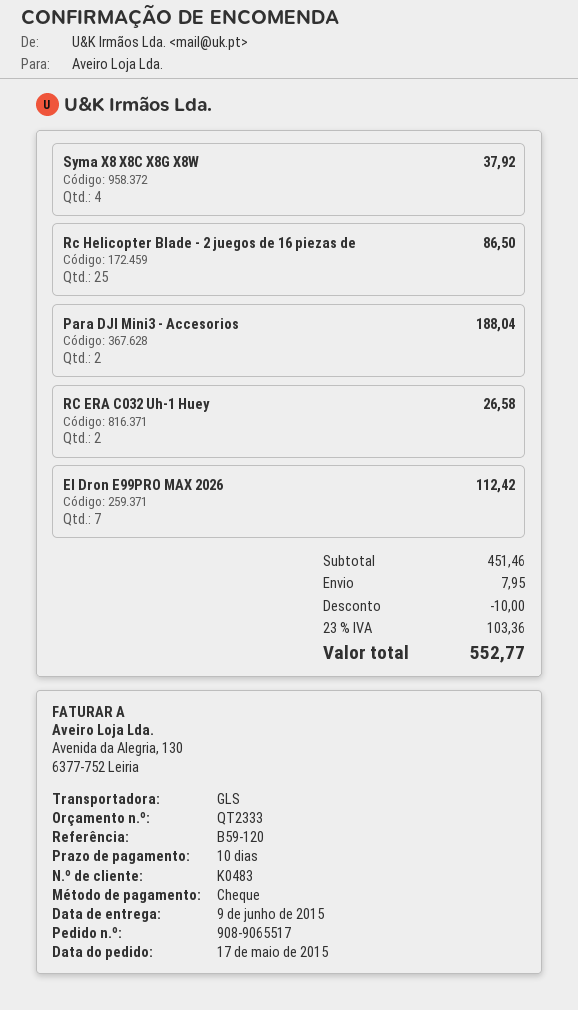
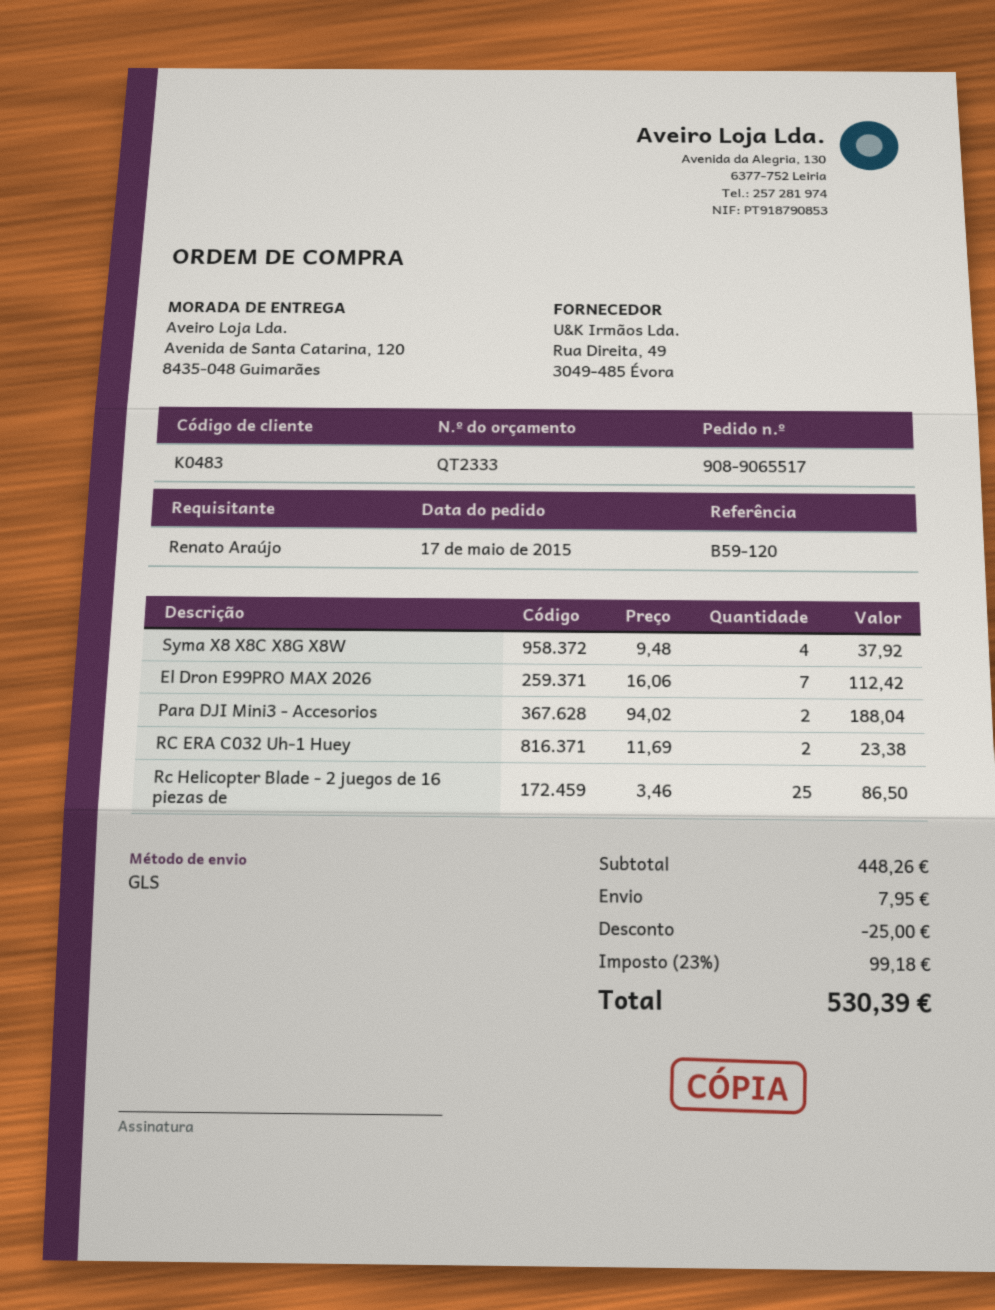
RC ERA C032 Uh-1 Huey: 2 for 26.58 -> 2 for 23.38
subtotal: 451.46 -> 448.26
discount: 10.00 -> 25.00
tax: 23% = 103.36 -> 23% = 99.18
total: 552.77 -> 530.39

